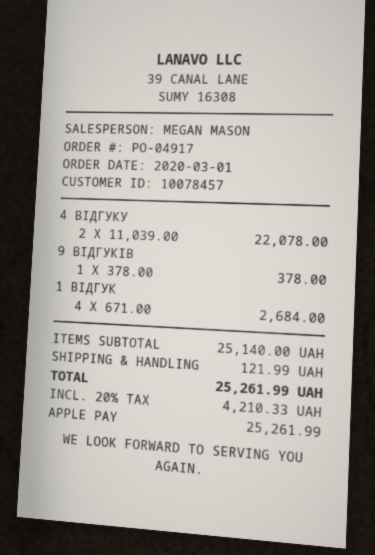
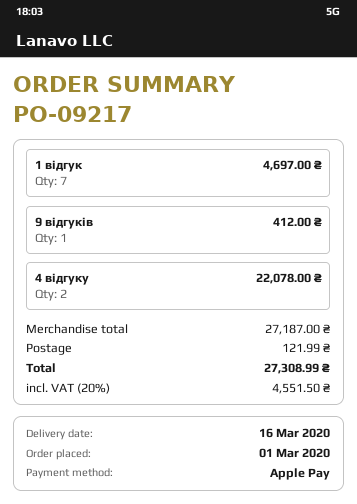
order number: PO-04917 -> PO-09217
9 ВІДГУКІВ: 1 for 378.00 -> 1 for 412.00
1 ВІДГУК: 4 for 2684.00 -> 7 for 4697.00
subtotal: 25140.00 -> 27187.00
tax: 20% = 4210.33 -> 20% = 4551.50
total: 25261.99 -> 27308.99

